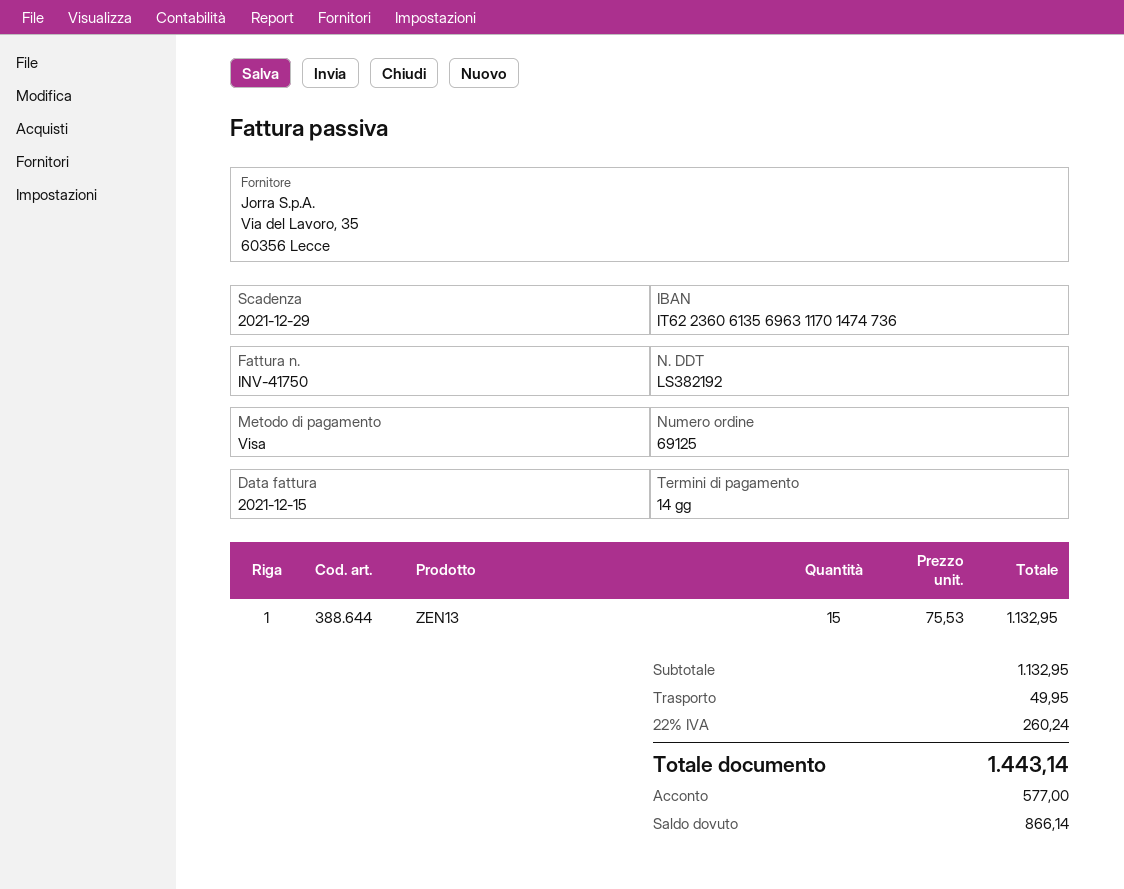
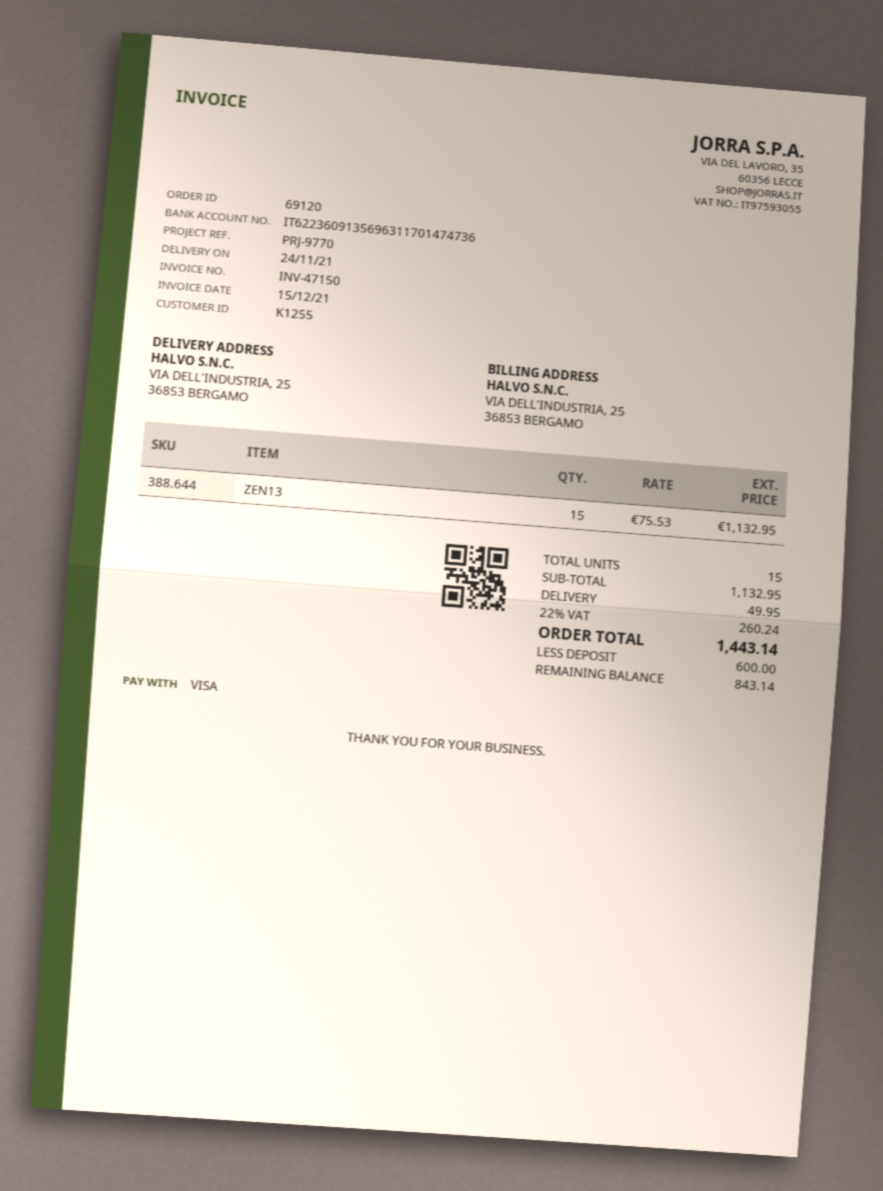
order number: 69125 -> 69120
invoice number: INV-41750 -> INV-47150
bank account: IT6223606135696311701474736 -> IT6223609135696311701474736
deposit: 577.00 -> 600.00
balance: 866.14 -> 843.14

